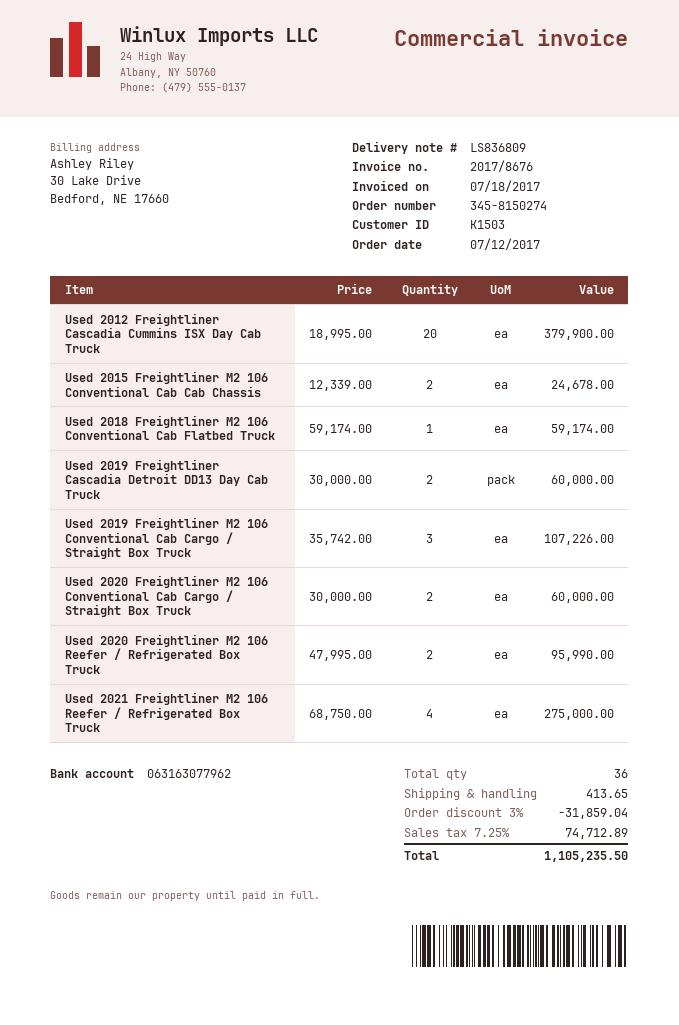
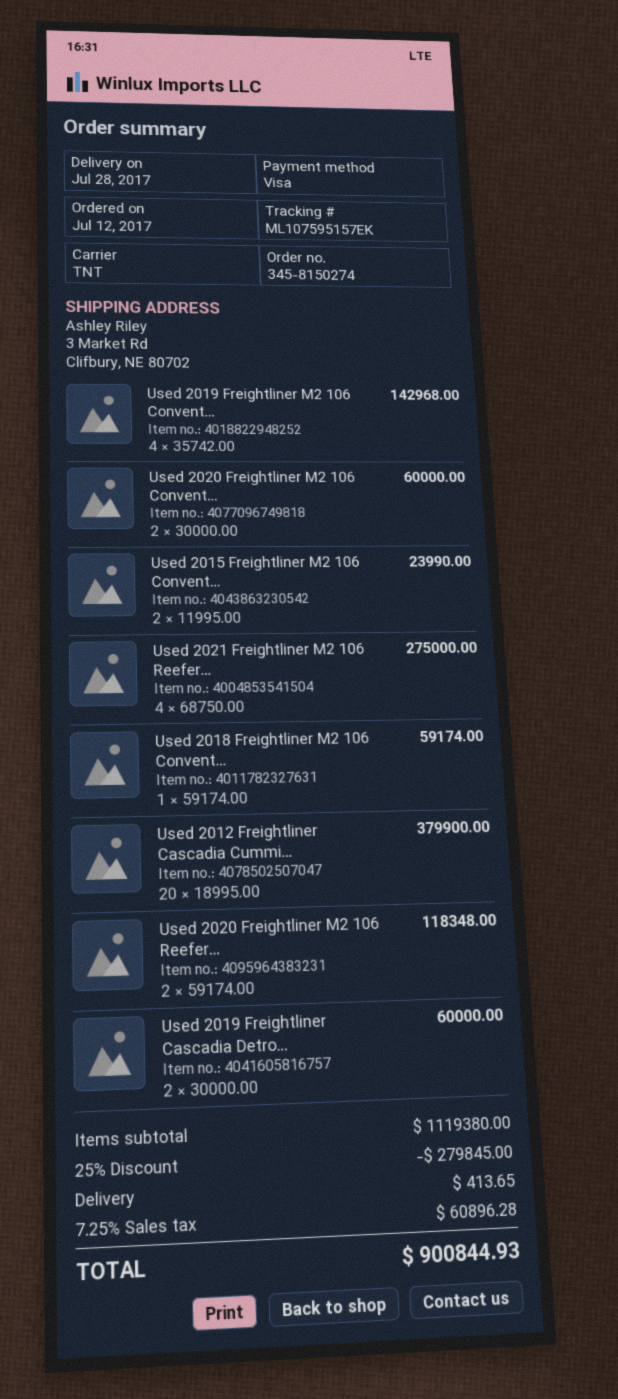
Used 2015 Freightliner M2 106 Conventional Cab Cab Chassis: 2 x 12339.00 = 24678.00 -> 2 x 11995.00 = 23990.00
Used 2019 Freightliner M2 106 Conventional Cab Cargo / Straight Box Truck: 3 x 35742.00 = 107226.00 -> 4 x 35742.00 = 142968.00
Used 2020 Freightliner M2 106 Reefer / Refrigerated Box Truck: 2 x 47995.00 = 95990.00 -> 2 x 59174.00 = 118348.00
discount: 3% = 31859.04 -> 25% = 279845.00
tax: 7.25% = 74712.89 -> 7.25% = 60896.28
total: 1105235.50 -> 900844.93

